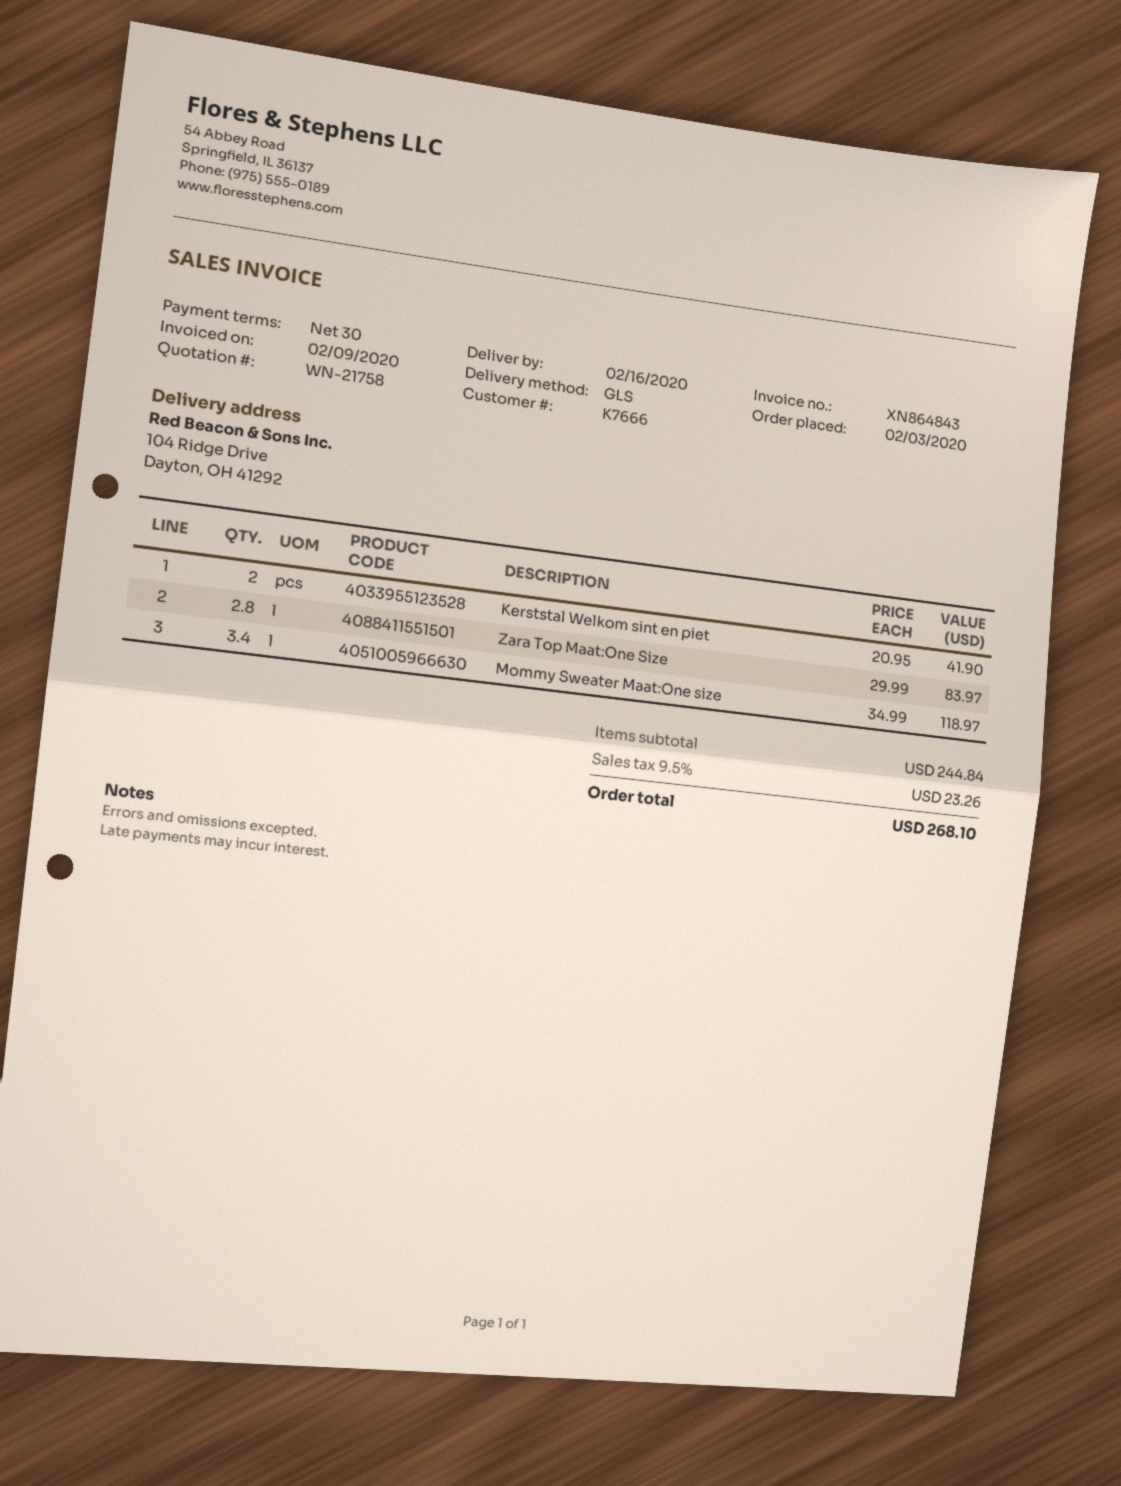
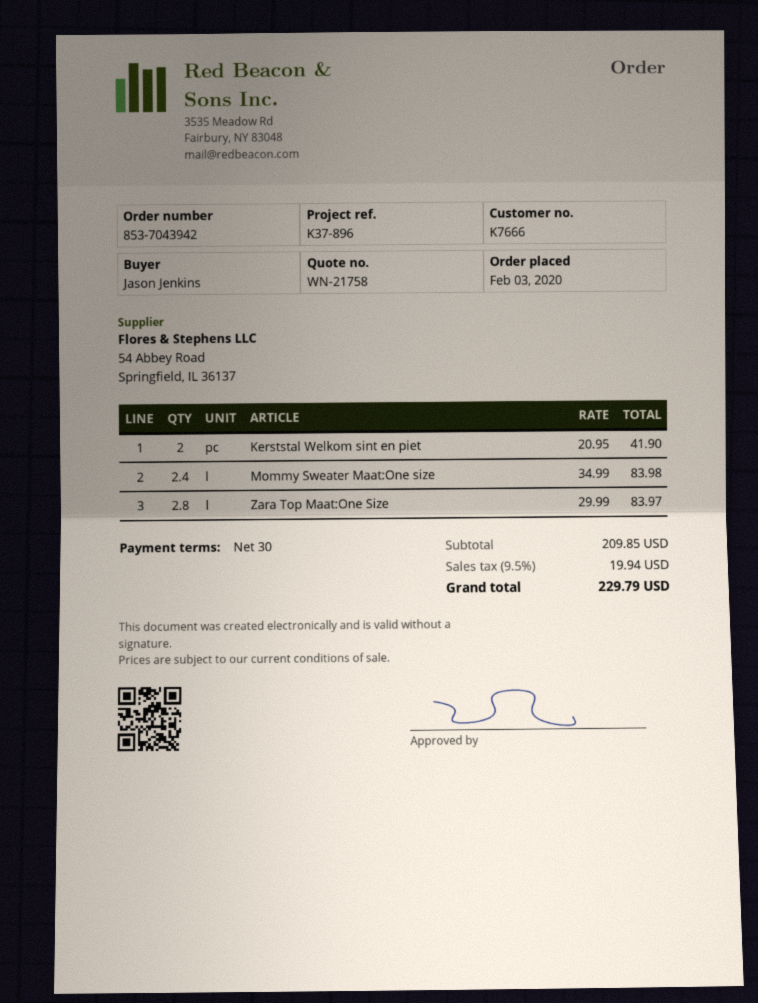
Mommy Sweater Maat:One size: 3.4 x 34.99 = 118.97 -> 2.4 x 34.99 = 83.98
subtotal: 244.84 -> 209.85
tax: 9.5% = 23.26 -> 9.5% = 19.94
total: 268.10 -> 229.79

